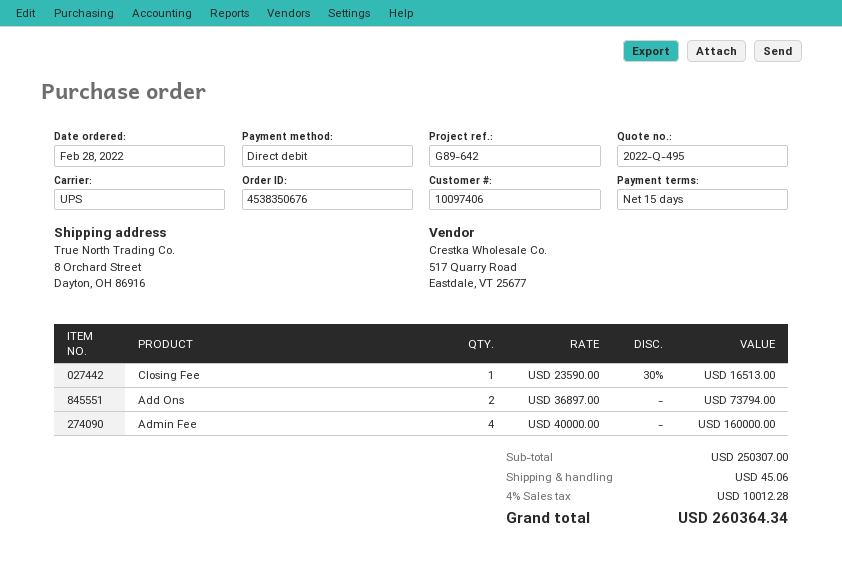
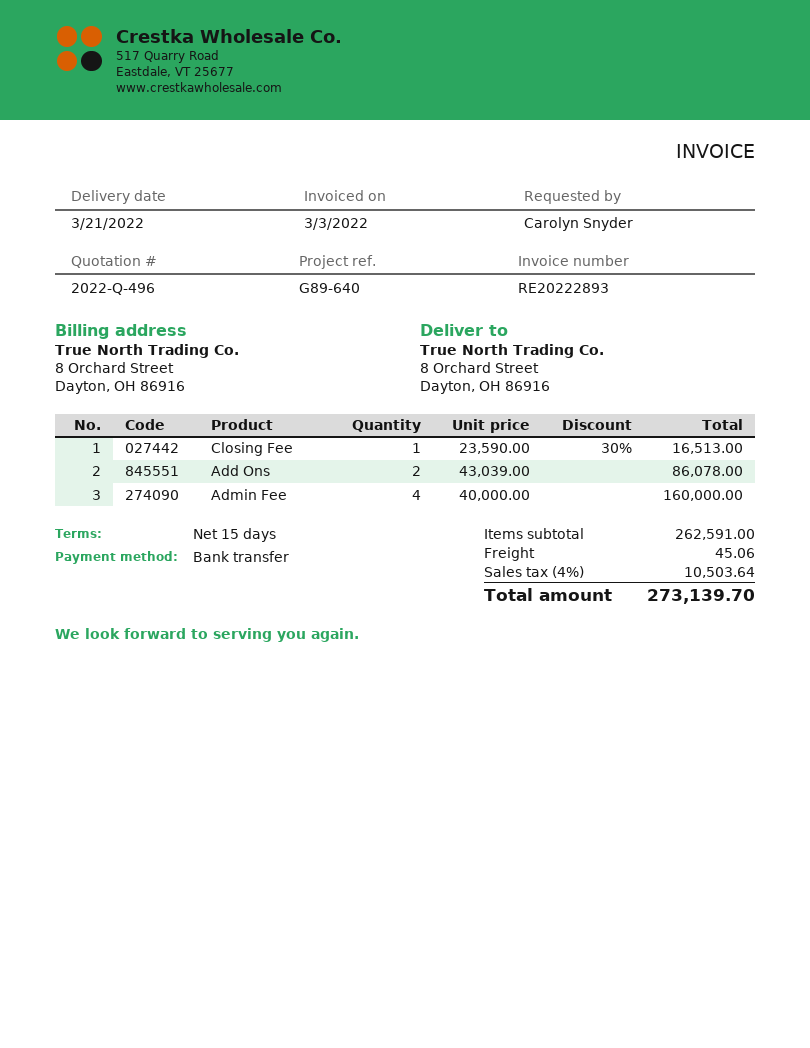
quote number: 2022-Q-495 -> 2022-Q-496
reference: G89-642 -> G89-640
payment method: direct debit -> bank transfer
Add Ons: 2 x 36897.00 = 73794.00 -> 2 x 43039.00 = 86078.00
subtotal: 250307.00 -> 262591.00
tax: 4% = 10012.28 -> 4% = 10503.64
total: 260364.34 -> 273139.70

